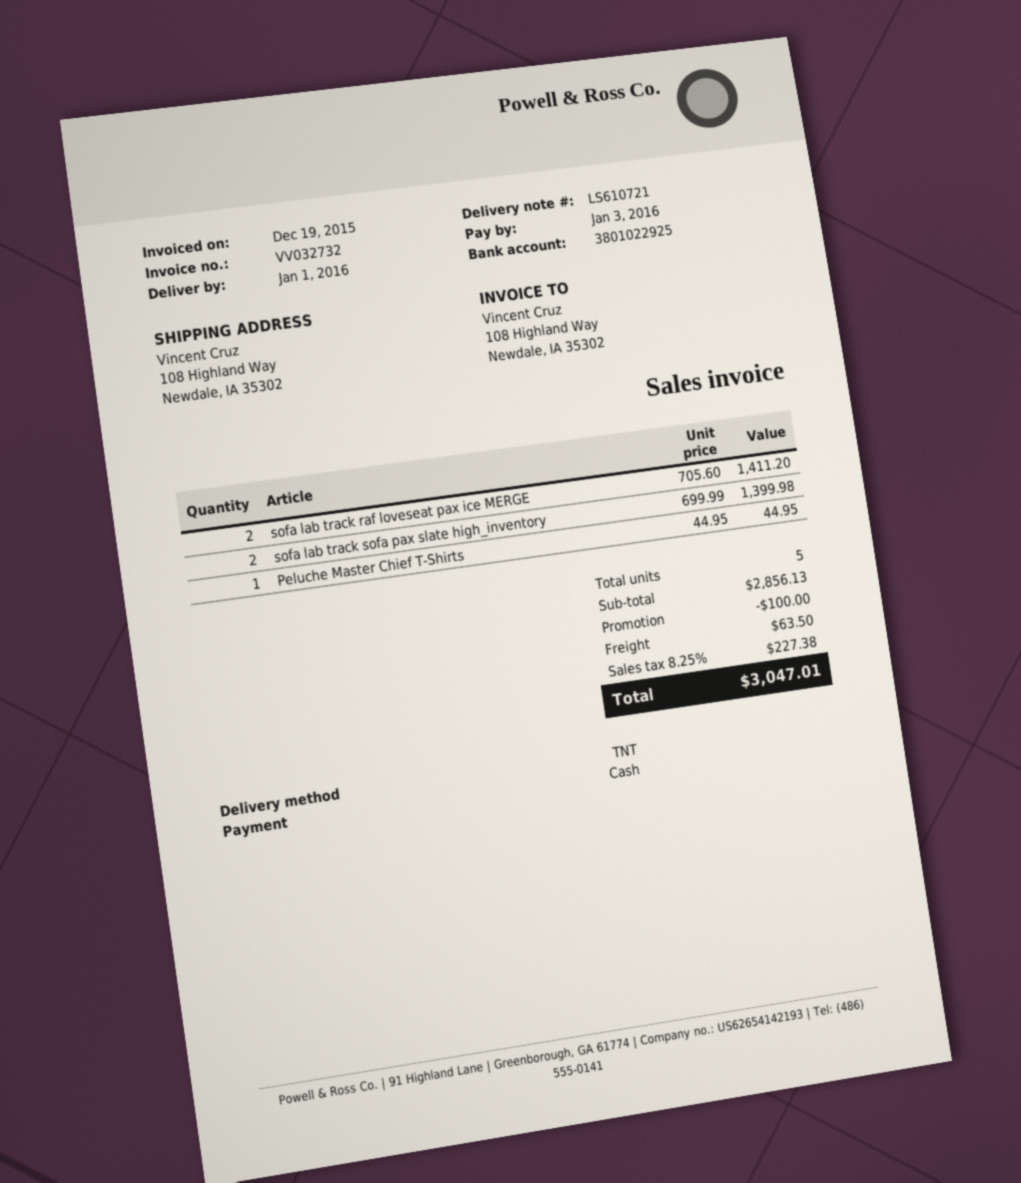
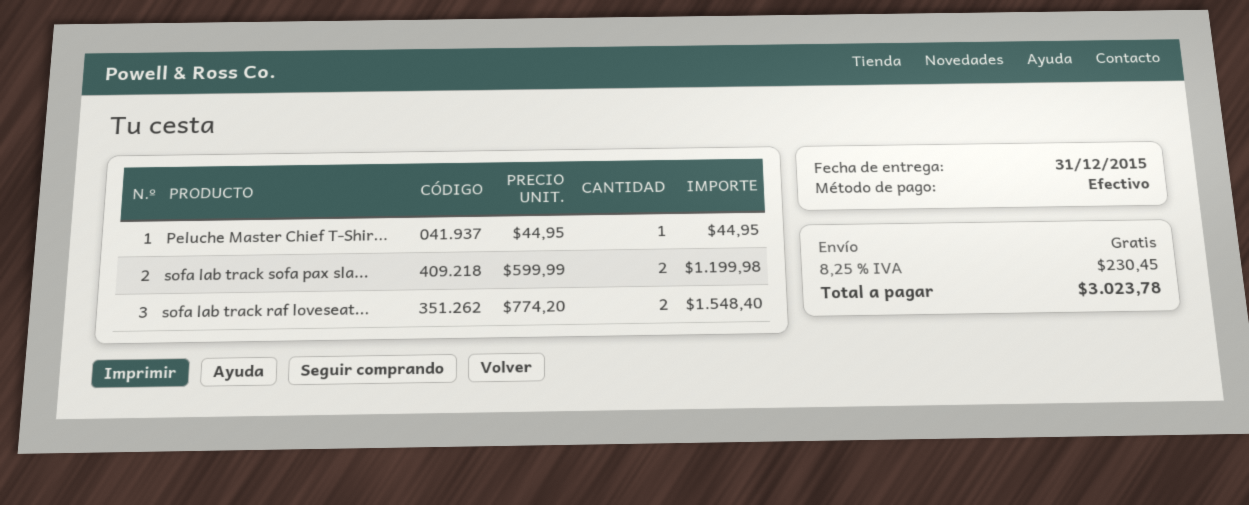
delivery date: 2016-01-01 -> 2015-12-31
sofa lab track raf loveseat pax ice MERGE: 2 x 705.60 = 1411.20 -> 2 x 774.20 = 1548.40
sofa lab track sofa pax slate high_inventory: 2 x 699.99 = 1399.98 -> 2 x 599.99 = 1199.98
discount: 100.00 -> none
shipping: 63.50 -> 0.00
tax: 8.25% = 227.38 -> 8.25% = 230.45
total: 3047.01 -> 3023.78

